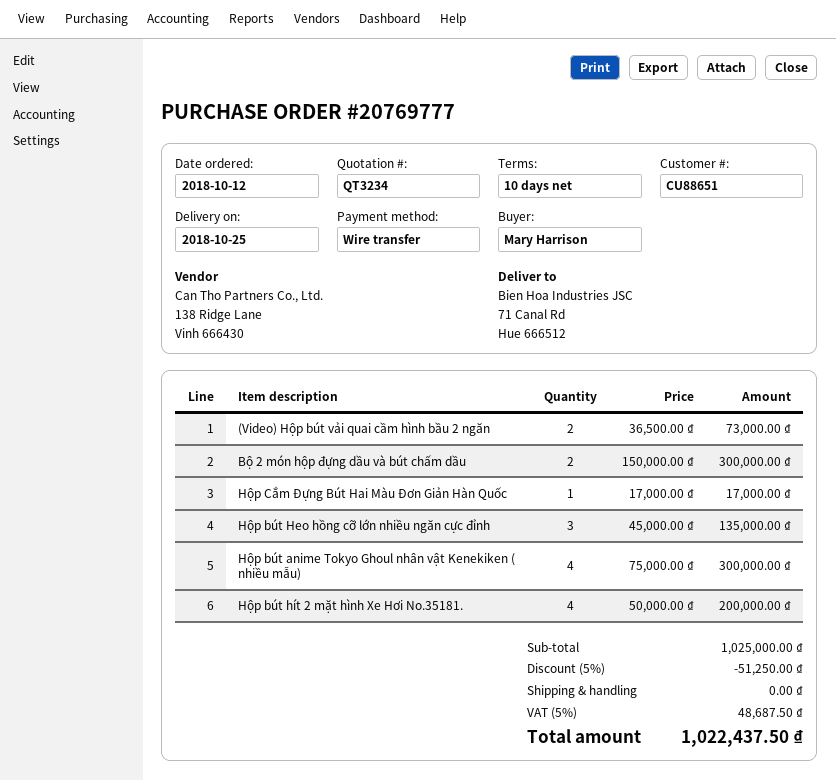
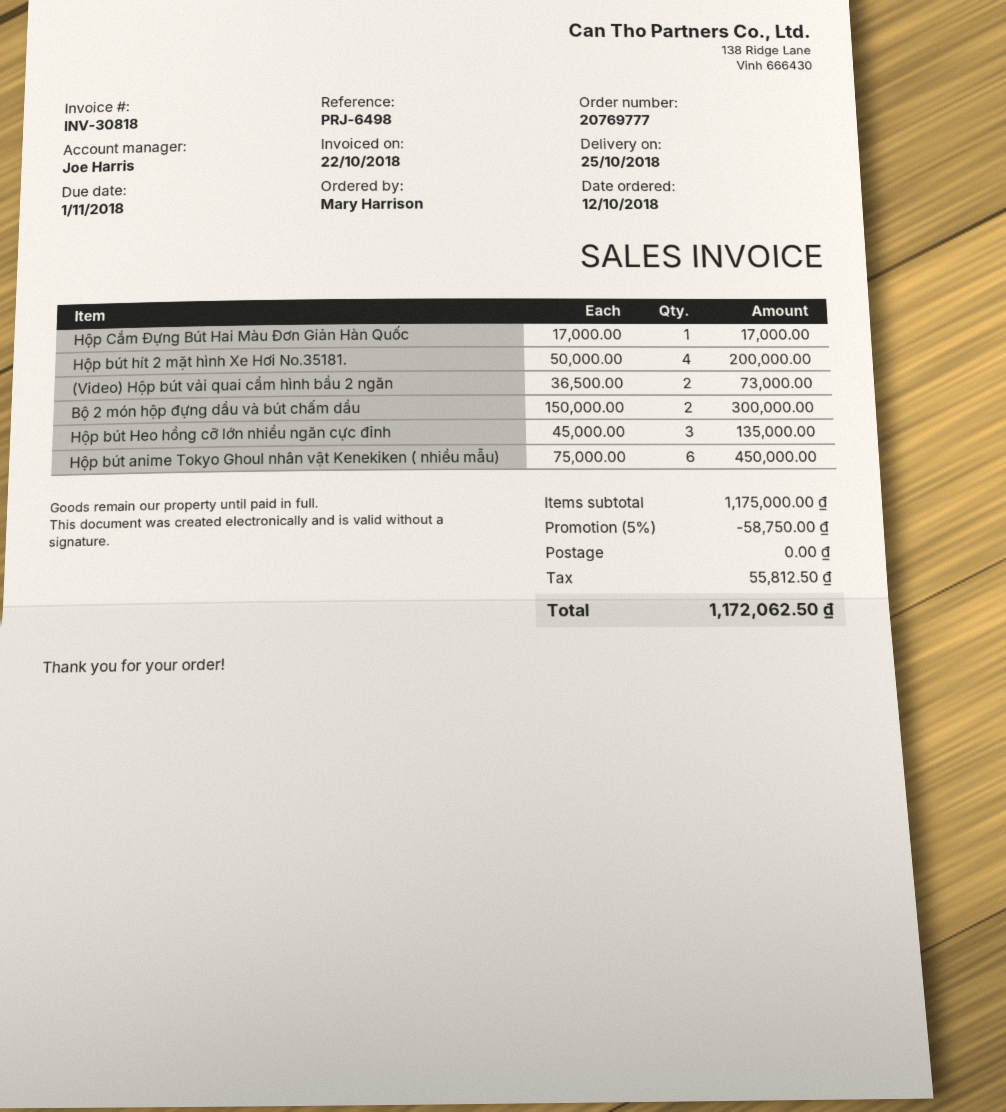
Hộp bút anime Tokyo Ghoul nhân vật Kenekiken ( nhiều mẫu): 4 x 75000.00 = 300000.00 -> 6 x 75000.00 = 450000.00
subtotal: 1025000.00 -> 1175000.00
discount: 5% = 51250.00 -> 5% = 58750.00
tax: 48687.50 -> 55812.50
total: 1022437.50 -> 1172062.50

